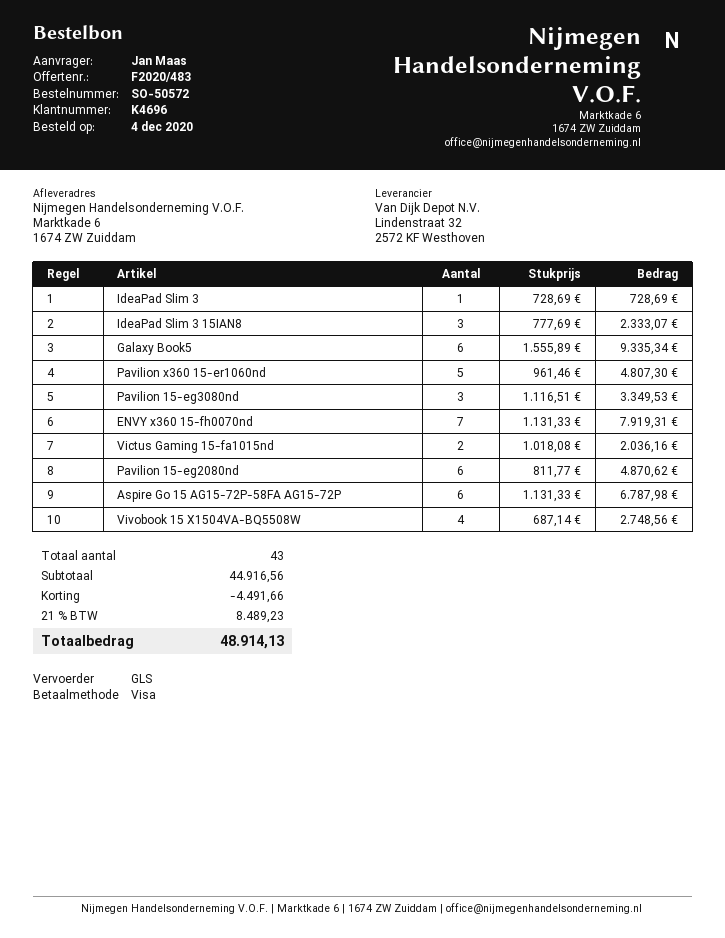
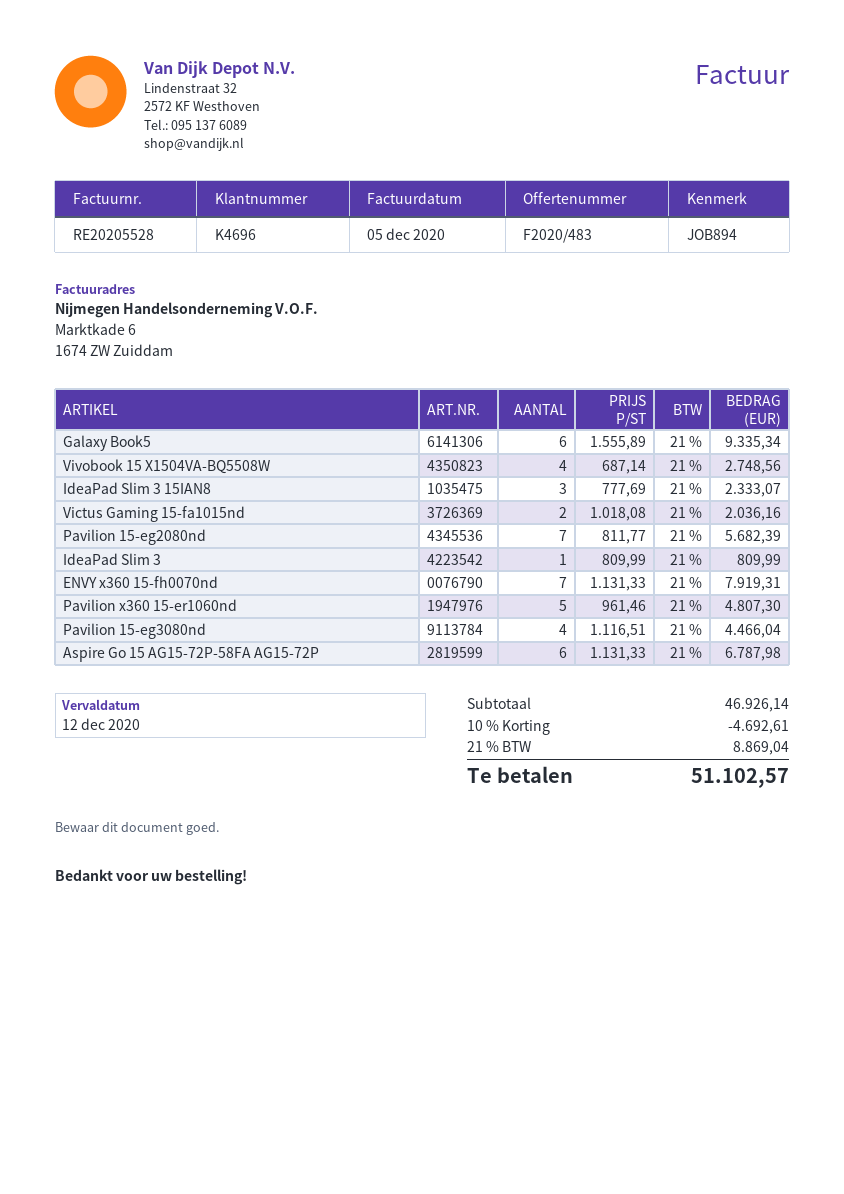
IdeaPad Slim 3: 1 x 728.69 = 728.69 -> 1 x 809.99 = 809.99
Pavilion 15-eg3080nd: 3 x 1116.51 = 3349.53 -> 4 x 1116.51 = 4466.04
Pavilion 15-eg2080nd: 6 x 811.77 = 4870.62 -> 7 x 811.77 = 5682.39
subtotal: 44916.56 -> 46926.14
discount: 4491.66 -> 4692.61
tax: 21% = 8489.23 -> 21% = 8869.04
total: 48914.13 -> 51102.57

